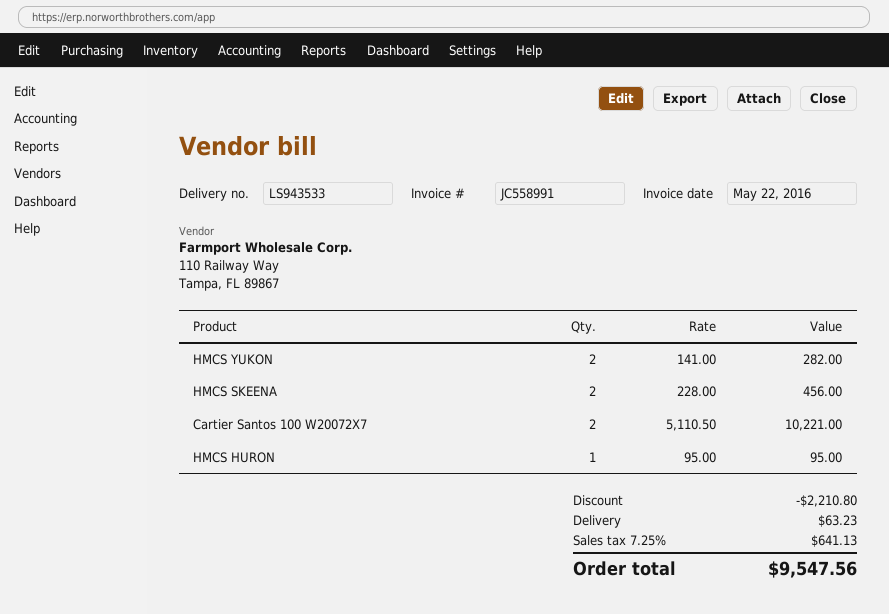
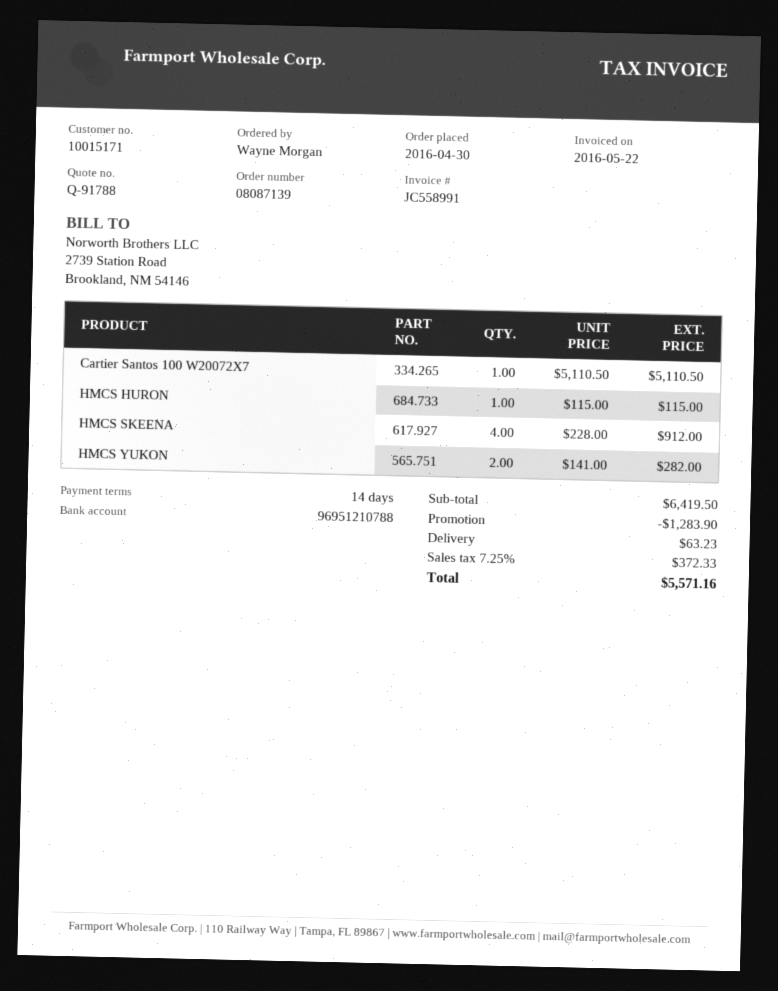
HMCS SKEENA: 2 x 228.00 = 456.00 -> 4 x 228.00 = 912.00
Cartier Santos 100 W20072X7: 2 x 5110.50 = 10221.00 -> 1 x 5110.50 = 5110.50
HMCS HURON: 1 x 95.00 = 95.00 -> 1 x 115.00 = 115.00
discount: 2210.80 -> 1283.90
tax: 7.25% = 641.13 -> 7.25% = 372.33
total: 9547.56 -> 5571.16

